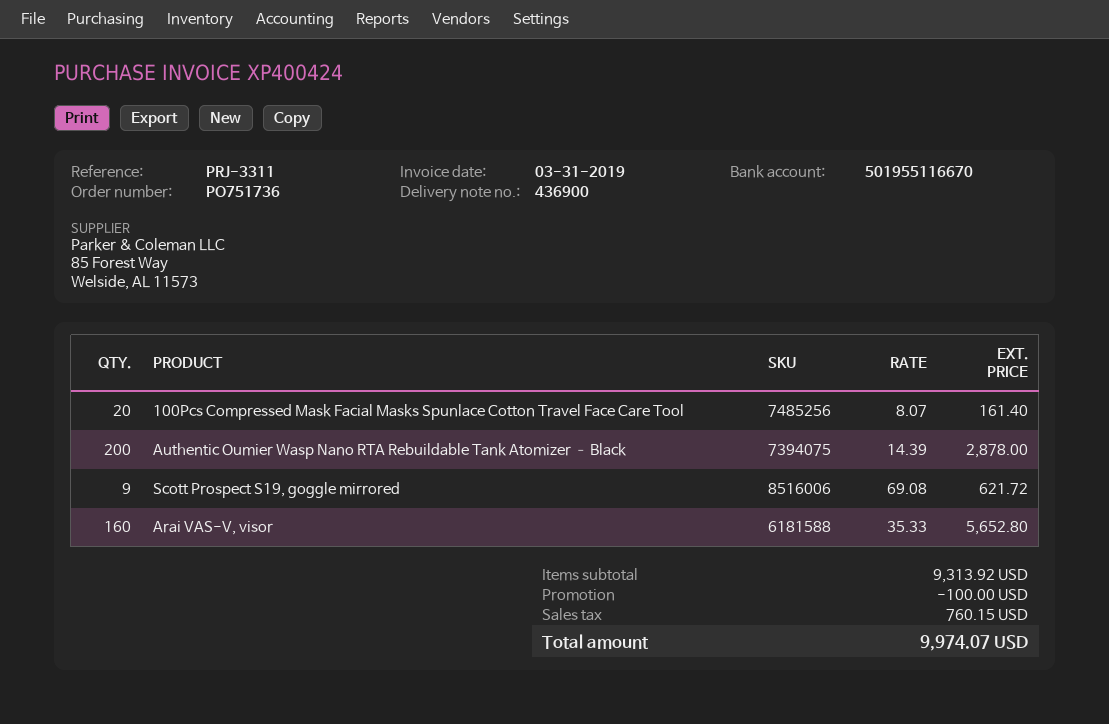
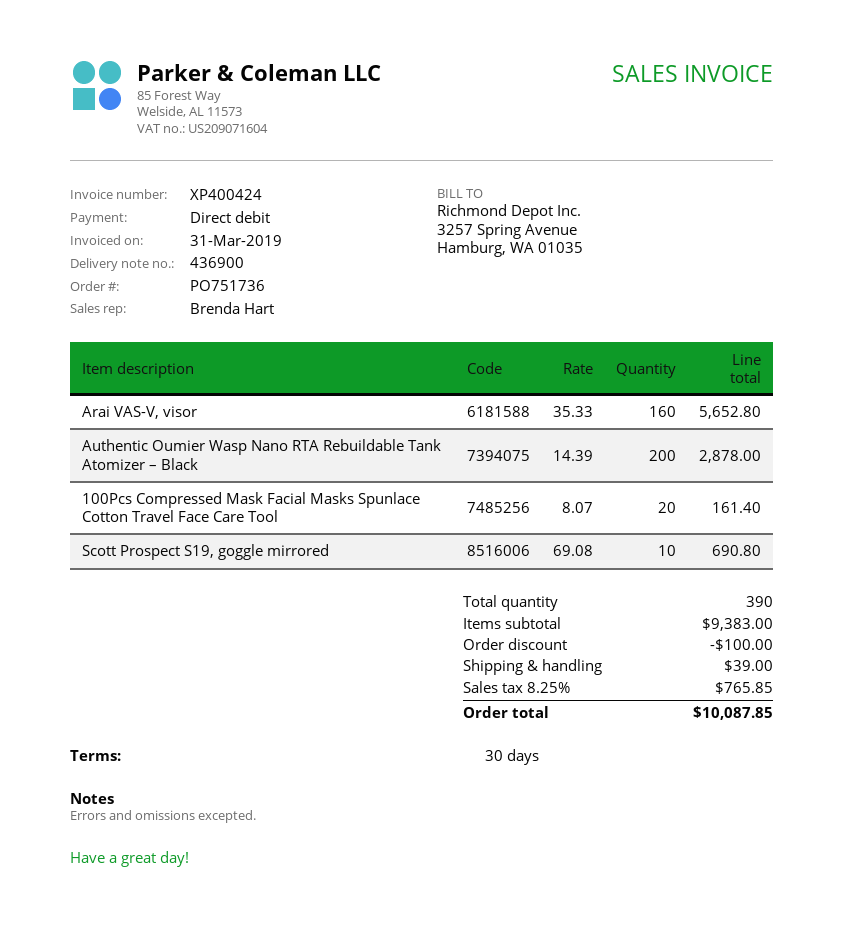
Scott Prospect S19, goggle mirrored: 9 x 69.08 = 621.72 -> 10 x 69.08 = 690.80
subtotal: 9313.92 -> 9383.00
shipping: none -> 39.00
tax: 760.15 -> 765.85
total: 9974.07 -> 10087.85

